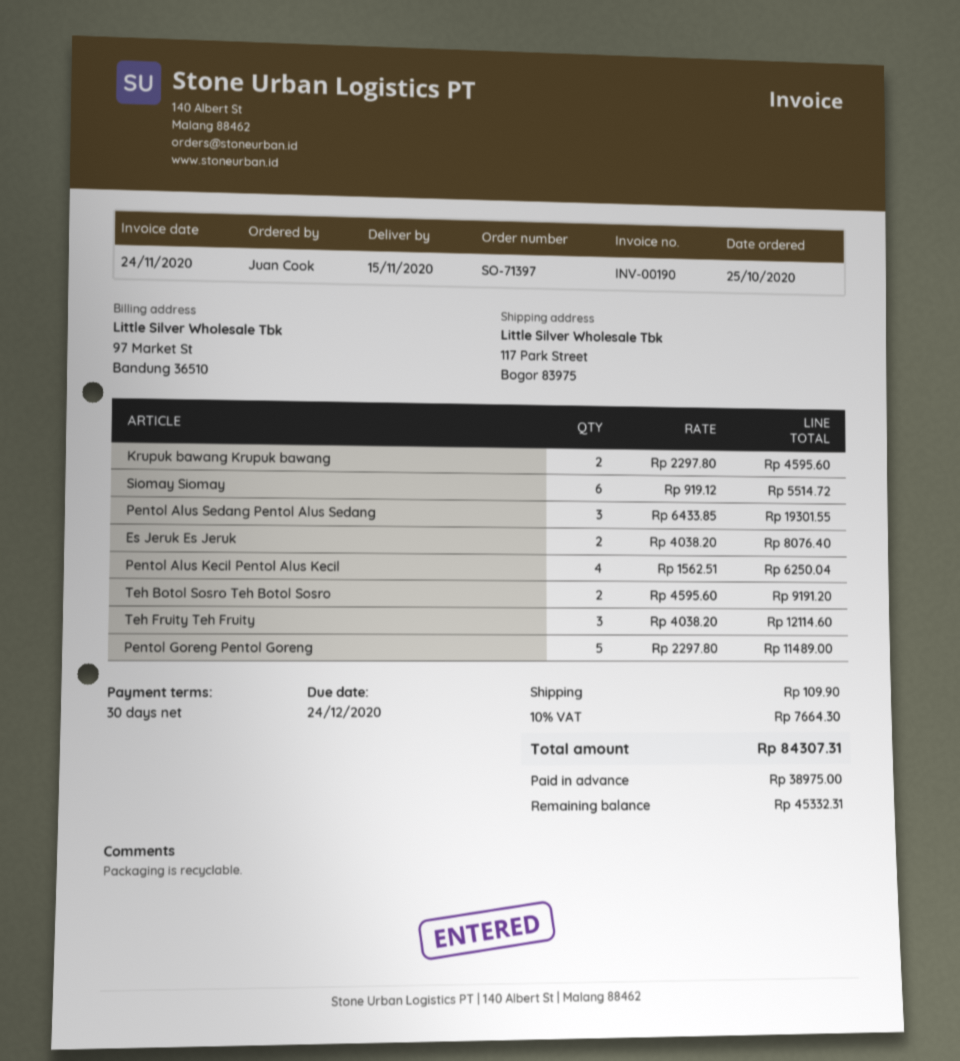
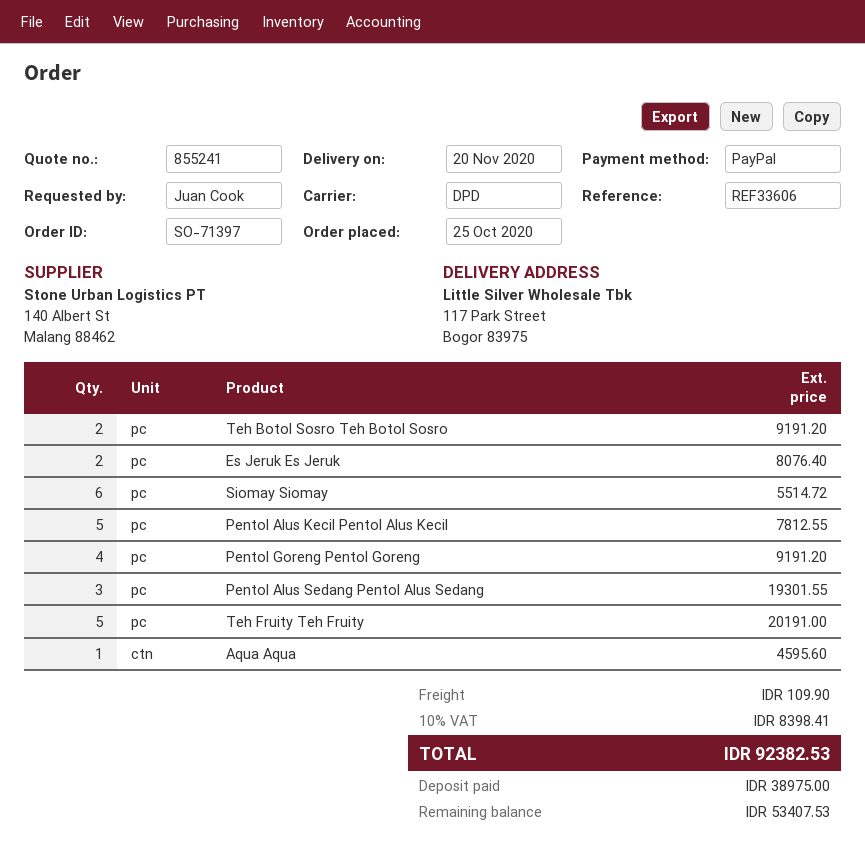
delivery date: 2020-11-15 -> 2020-11-20
Krupuk bawang Krupuk bawang: 2 for 4595.60 -> none
Pentol Alus Kecil Pentol Alus Kecil: 4 for 6250.04 -> 5 for 7812.55
Teh Fruity Teh Fruity: 3 for 12114.60 -> 5 for 20191.00
Pentol Goreng Pentol Goreng: 5 for 11489.00 -> 4 for 9191.20
Aqua Aqua: none -> 1 for 4595.60
tax: 10% = 7664.30 -> 10% = 8398.41
total: 84307.31 -> 92382.53
balance: 45332.31 -> 53407.53

